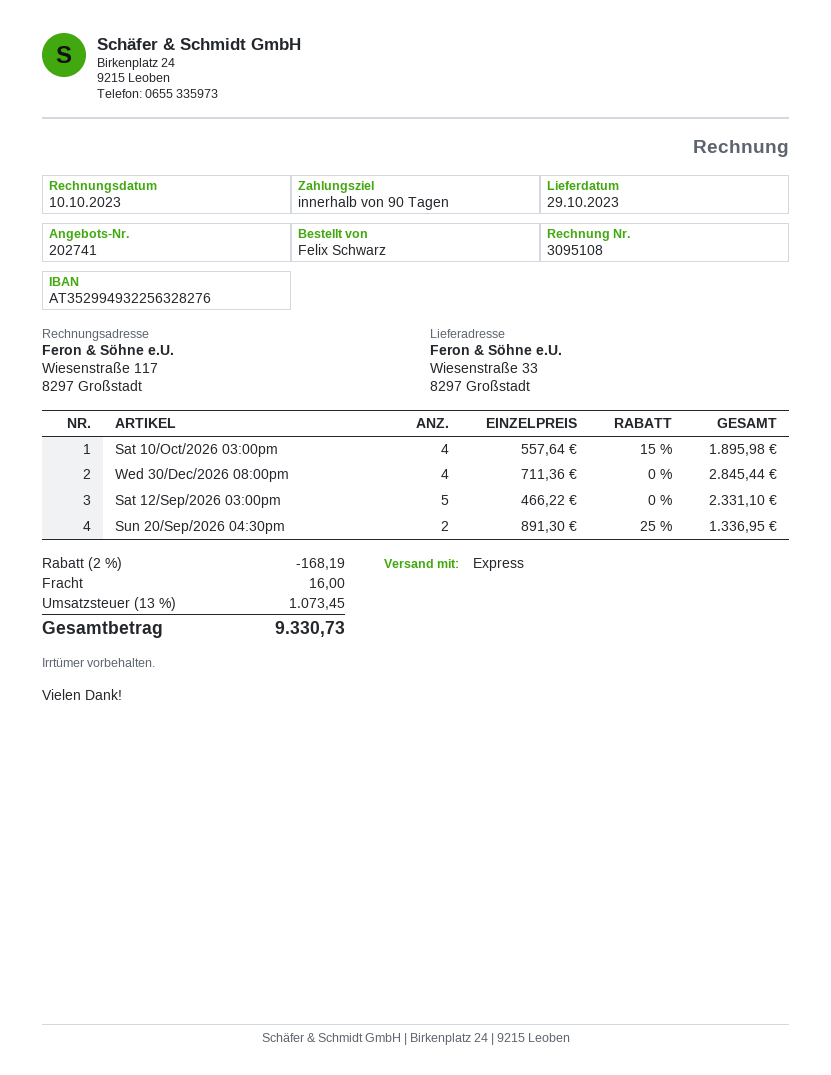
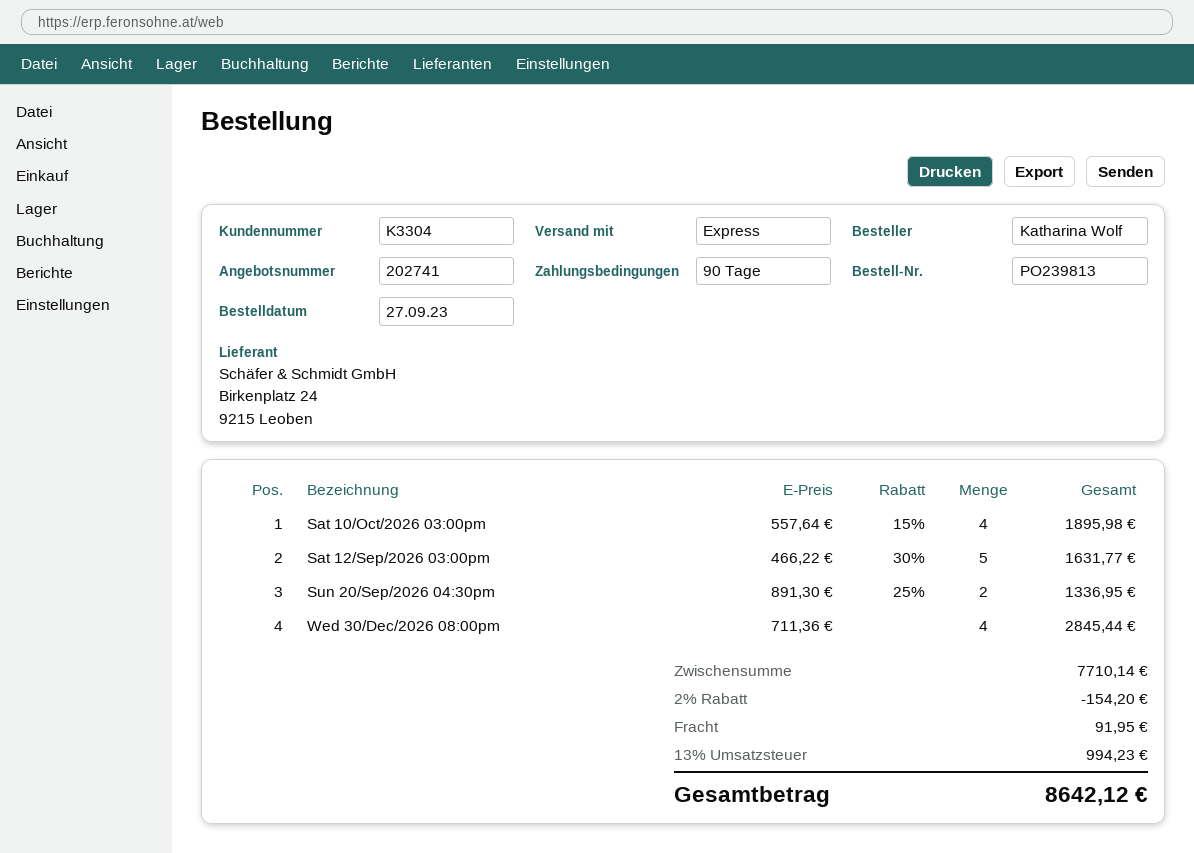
ordered by: Felix Schwarz -> Katharina Wolf
Sat 12/Sep/2026 03:00pm: 5 x 466.22 = 2331.10 -> 5 x 466.22 - 30% = 1631.77
discount: 2% = 168.19 -> 2% = 154.20
shipping: 16.00 -> 91.95
tax: 13% = 1073.45 -> 13% = 994.23
total: 9330.73 -> 8642.12

